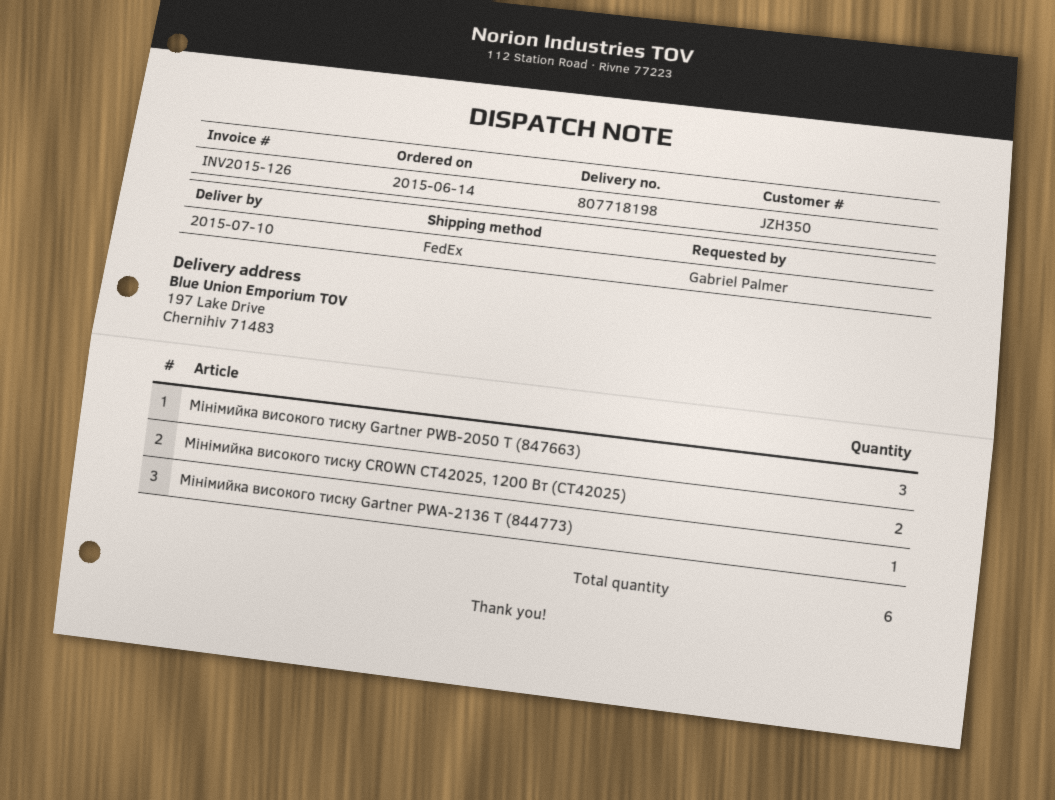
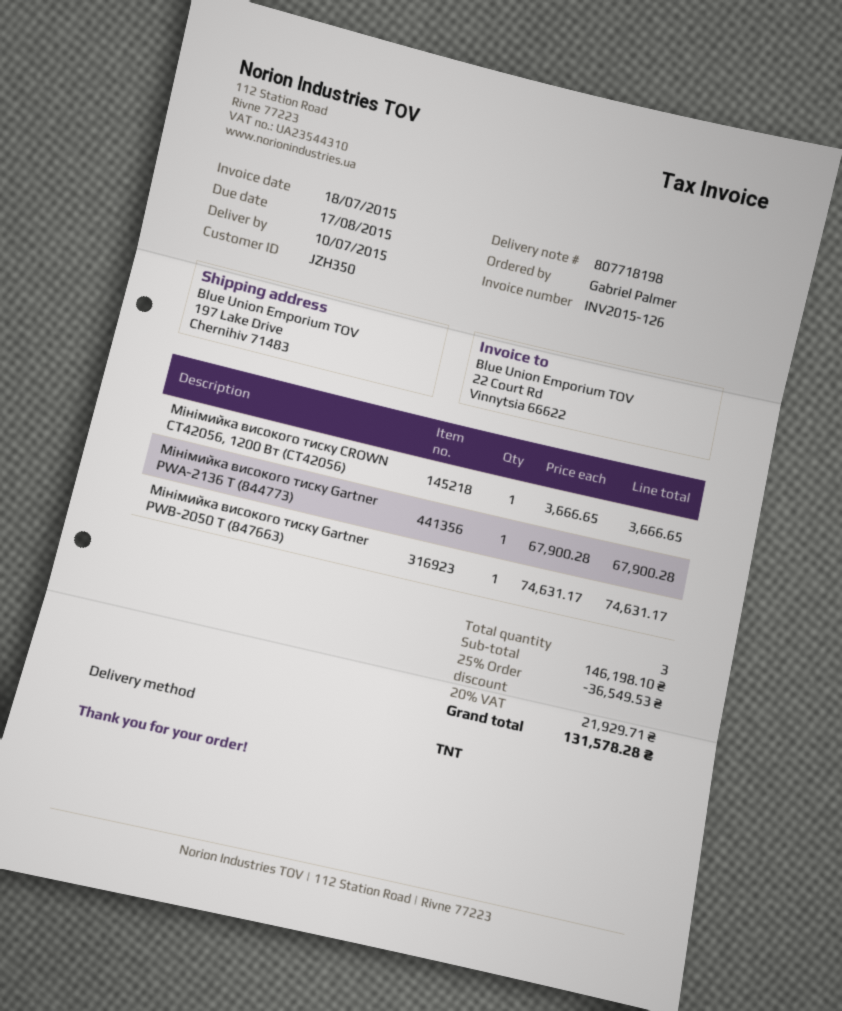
shipping method: FedEx -> TNT
Мінімийка високого тиску Gartner PWB-2050 T (847663): 3 -> 1
Мінімийка високого тиску CROWN CT42025, 1200 Вт (CT42025): 2 -> none
Мінімийка високого тиску CROWN CT42056, 1200 Вт (CT42056): none -> 1
total quantity: 6 -> 3

